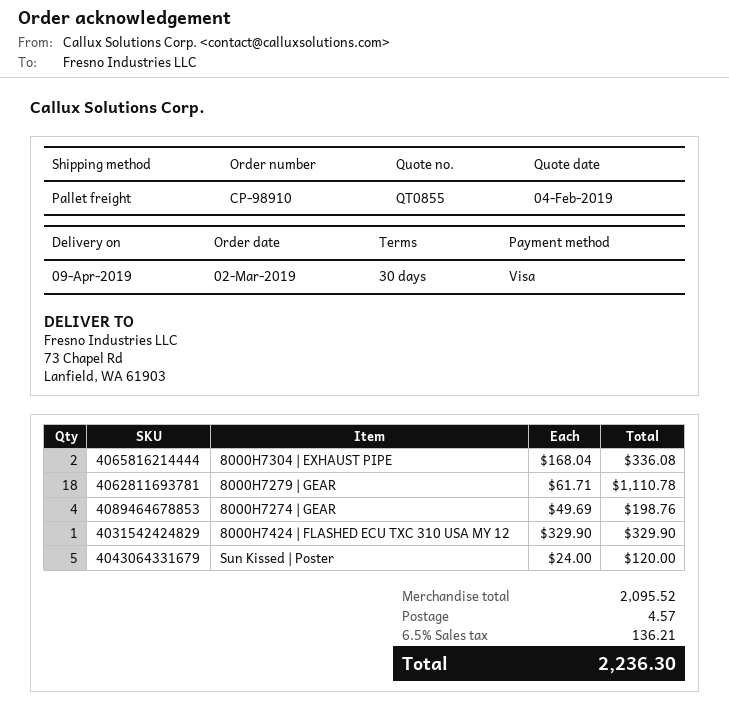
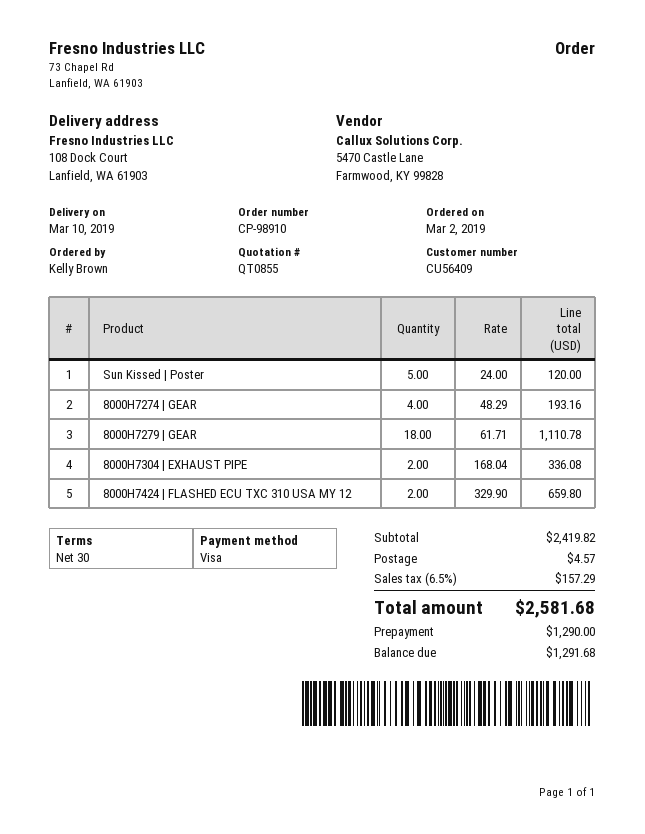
delivery date: 2019-04-09 -> 2019-03-10
ship to: 73 Chapel Rd, Lanfield, WA 61903 -> 108 Dock Court, Lanfield, WA 61903
8000H7274 | GEAR: 4 x 49.69 = 198.76 -> 4 x 48.29 = 193.16
8000H7424 | FLASHED ECU TXC 310 USA MY 12: 1 x 329.90 = 329.90 -> 2 x 329.90 = 659.80
subtotal: 2095.52 -> 2419.82
tax: 6.5% = 136.21 -> 6.5% = 157.29
total: 2236.30 -> 2581.68

